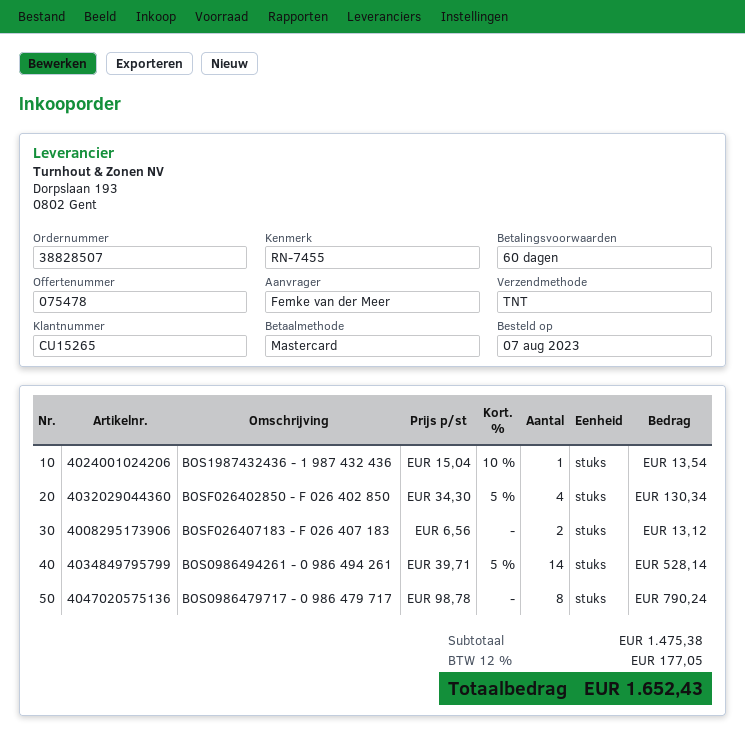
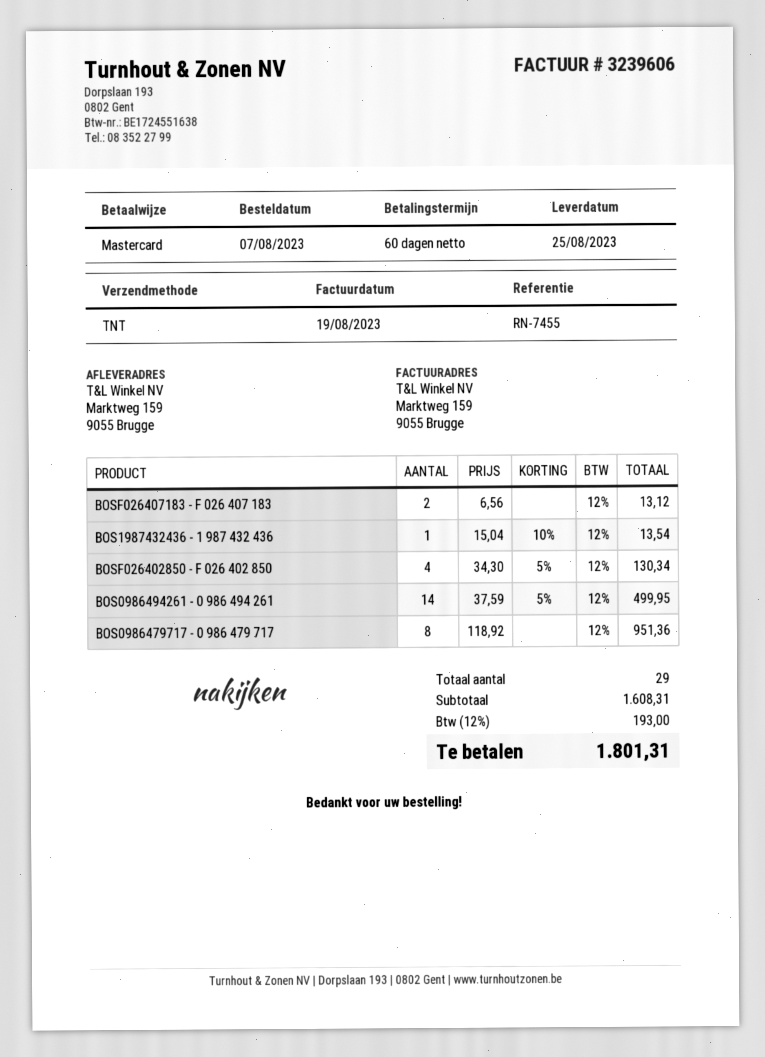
BOS0986494261 - 0 986 494 261: 14 x 39.71 - 5% = 528.14 -> 14 x 37.59 - 5% = 499.95
BOS0986479717 - 0 986 479 717: 8 x 98.78 = 790.24 -> 8 x 118.92 = 951.36
subtotal: 1475.38 -> 1608.31
tax: 12% = 177.05 -> 12% = 193.00
total: 1652.43 -> 1801.31

